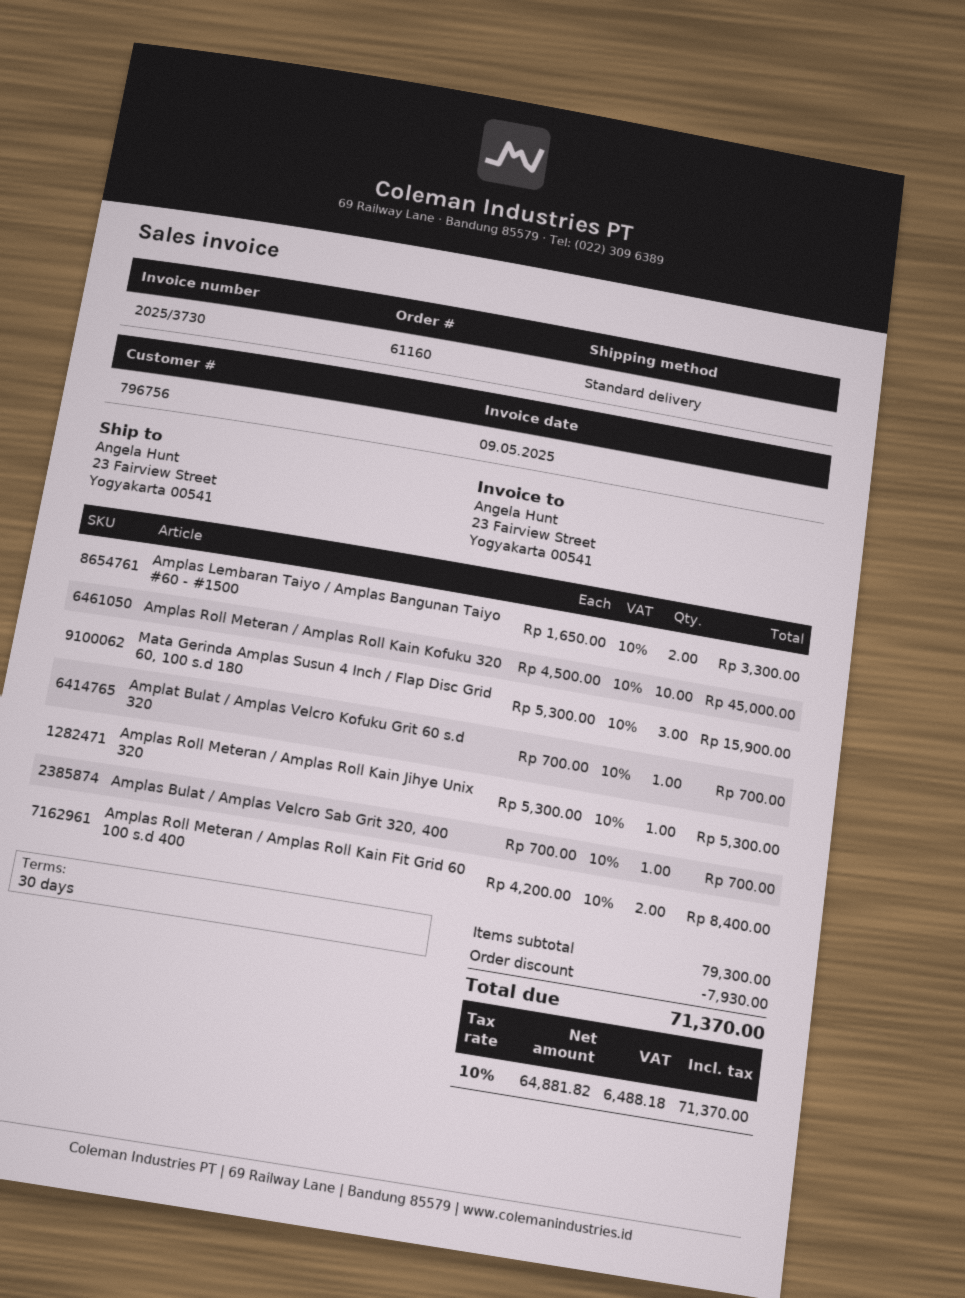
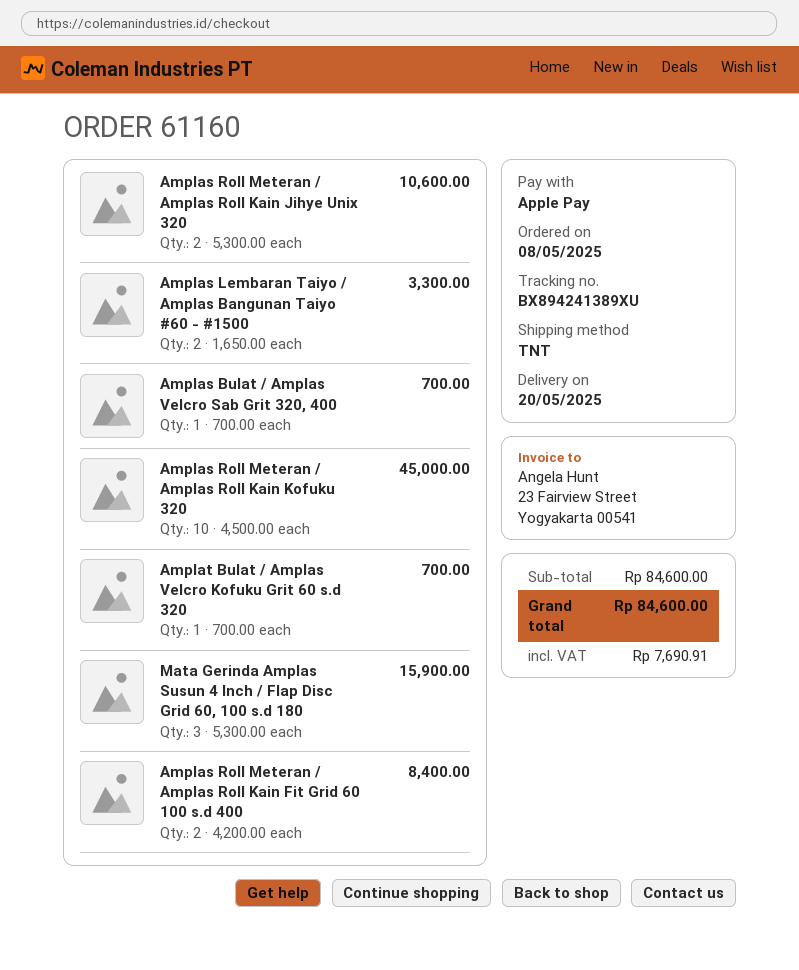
shipping method: standard -> TNT
Amplas Roll Meteran / Amplas Roll Kain Jihye Unix 320: 1 x 5300.00 = 5300.00 -> 2 x 5300.00 = 10600.00
subtotal: 79300.00 -> 84600.00
discount: 7930.00 -> none
tax: 6488.18 -> 7690.91
total: 71370.00 -> 84600.00

